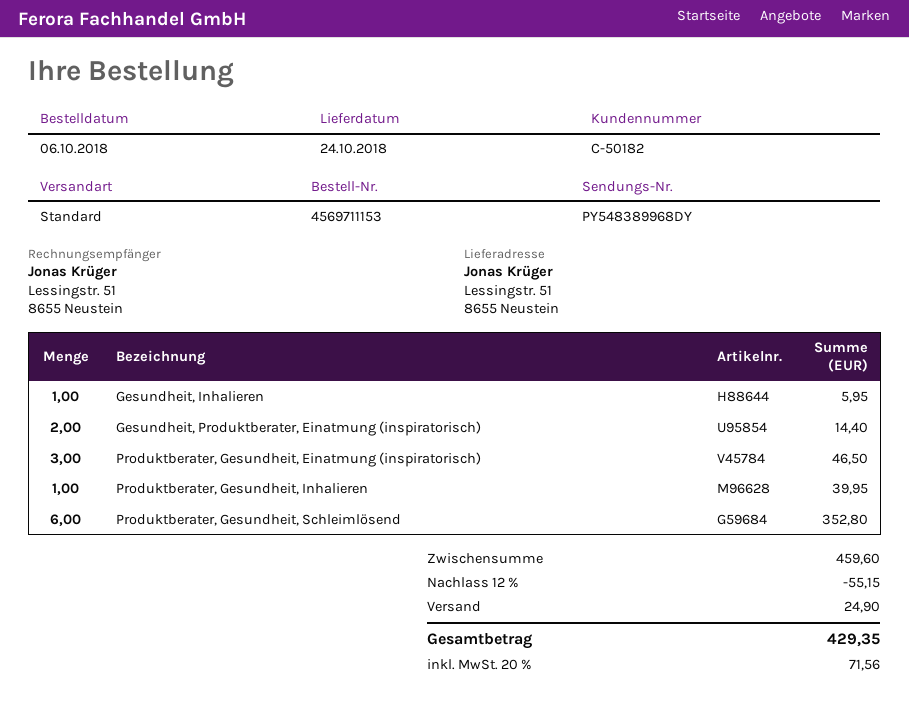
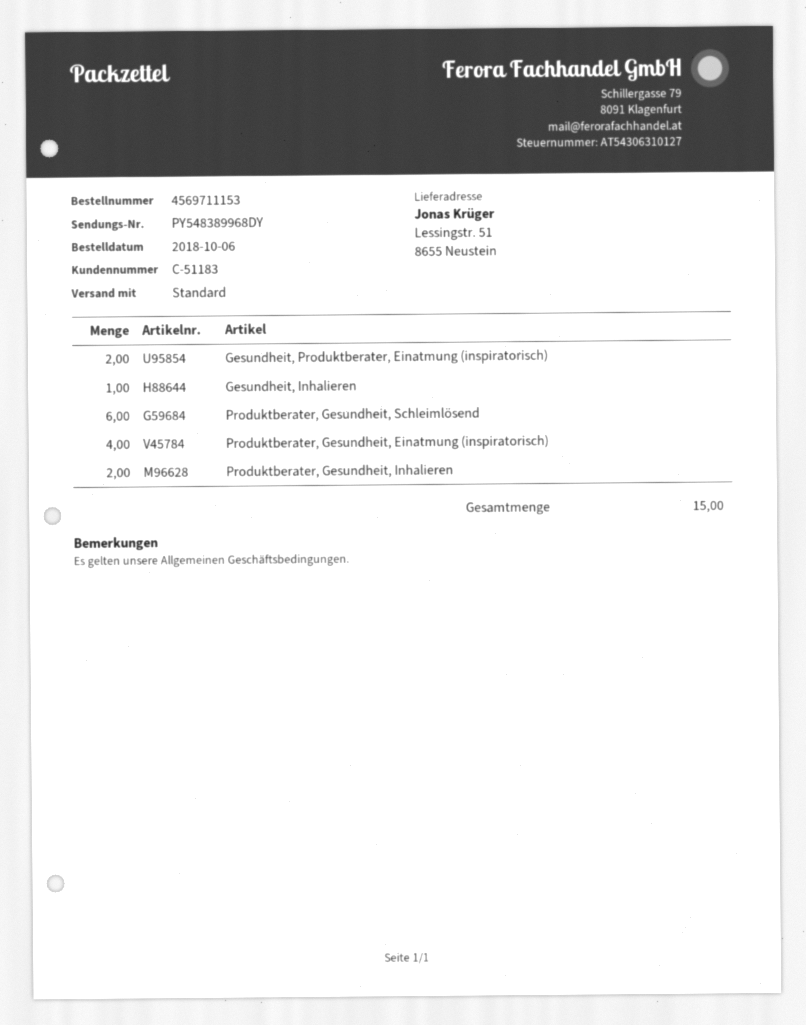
customer number: C-50182 -> C-51183
Produktberater, Gesundheit, Einatmung (inspiratorisch): 3 -> 4
Produktberater, Gesundheit, Inhalieren: 1 -> 2

